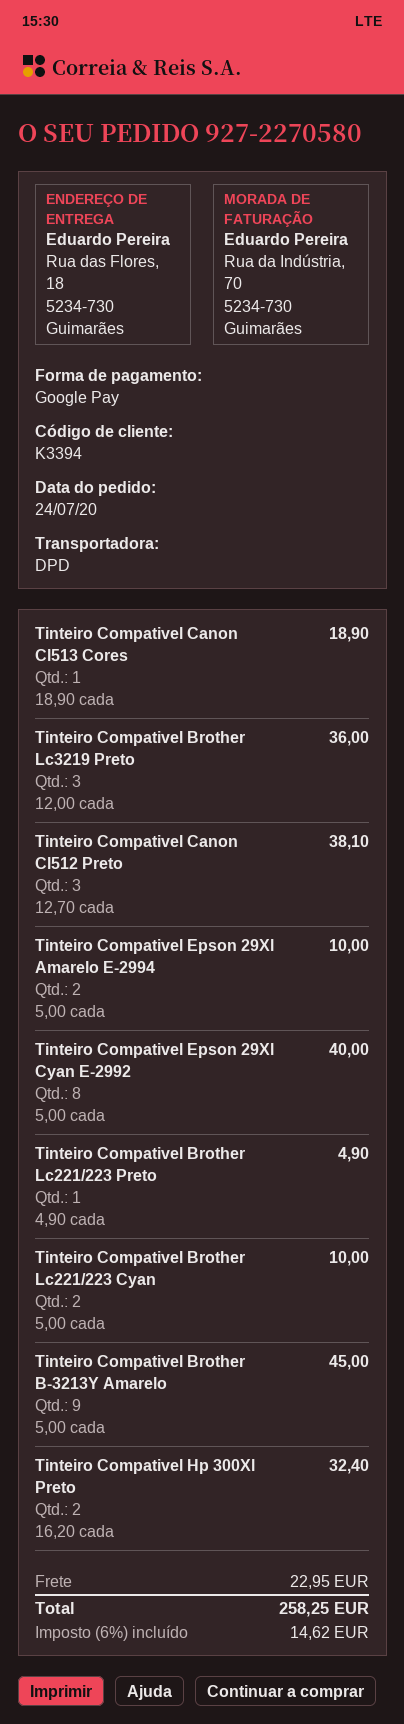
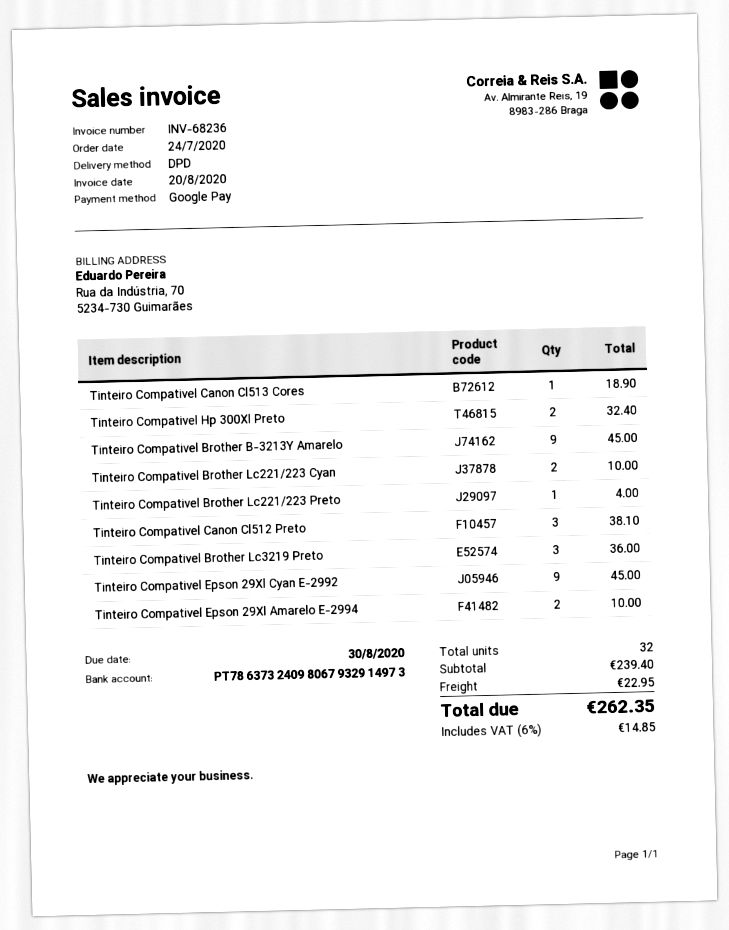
Tinteiro Compativel Epson 29Xl Cyan E-2992: 8 for 40.00 -> 9 for 45.00
Tinteiro Compativel Brother Lc221/223 Preto: 1 for 4.90 -> 1 for 4.00
tax: 6% = 14.62 -> 6% = 14.85
total: 258.25 -> 262.35

